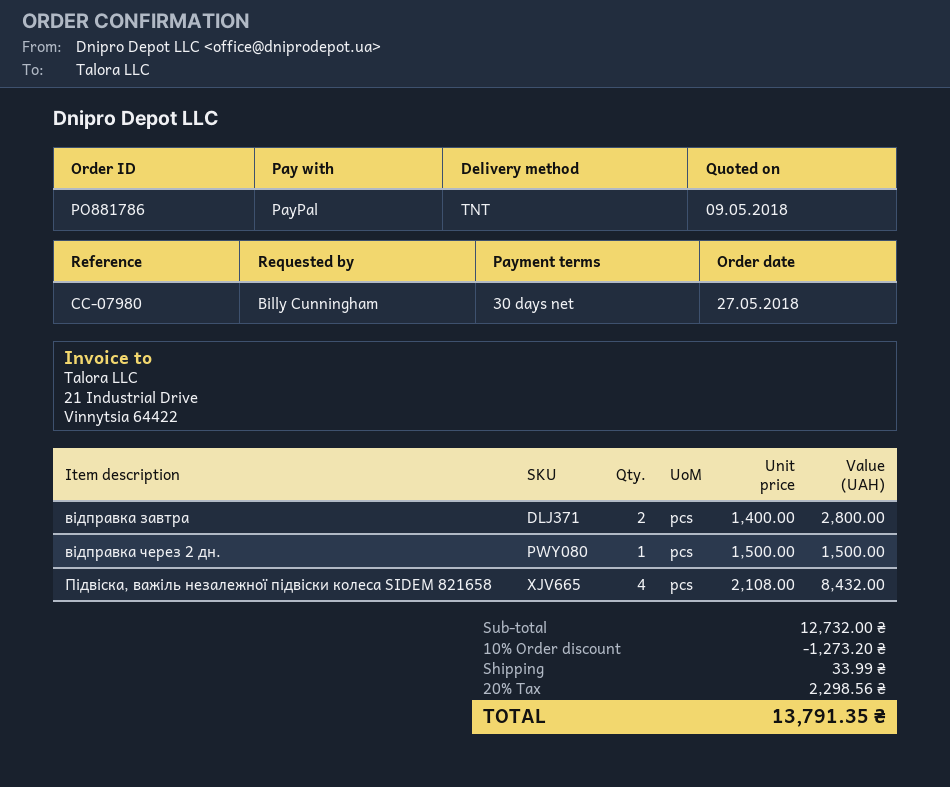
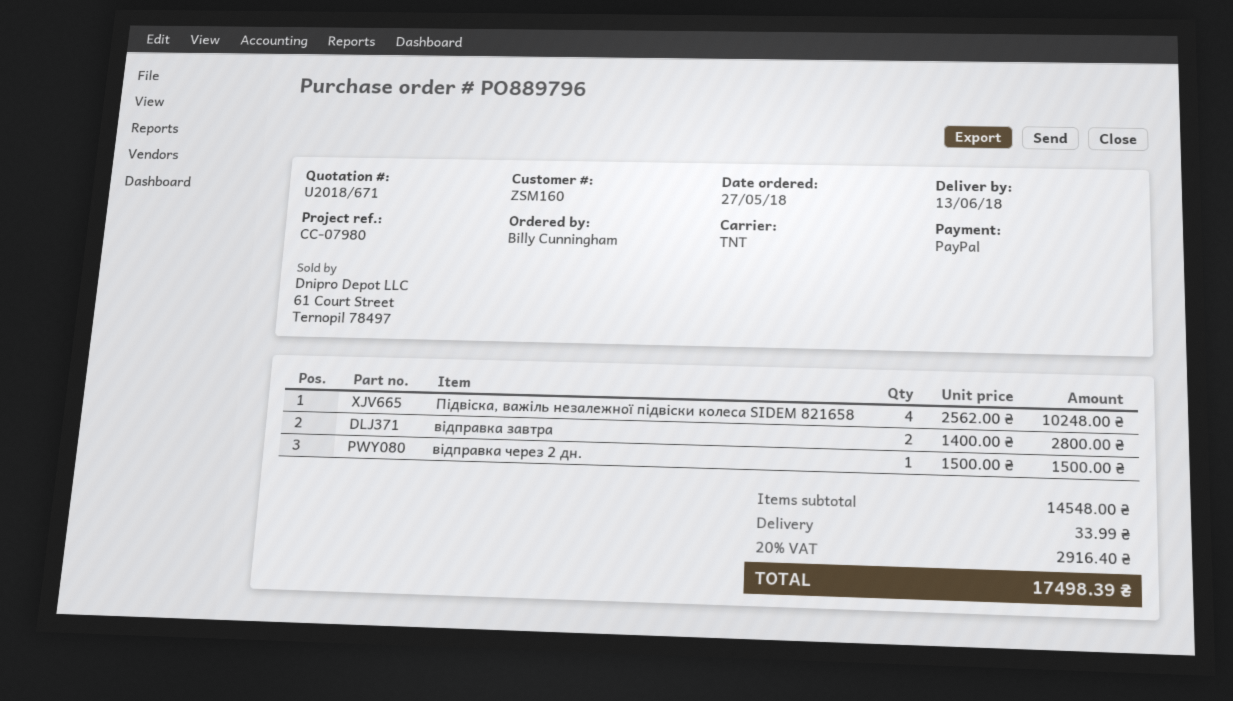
order number: PO881786 -> PO889796
Підвіска, важіль незалежної підвіски колеса SIDEM 821658: 4 x 2108.00 = 8432.00 -> 4 x 2562.00 = 10248.00
subtotal: 12732.00 -> 14548.00
discount: 10% = 1273.20 -> none
tax: 20% = 2298.56 -> 20% = 2916.40
total: 13791.35 -> 17498.39

